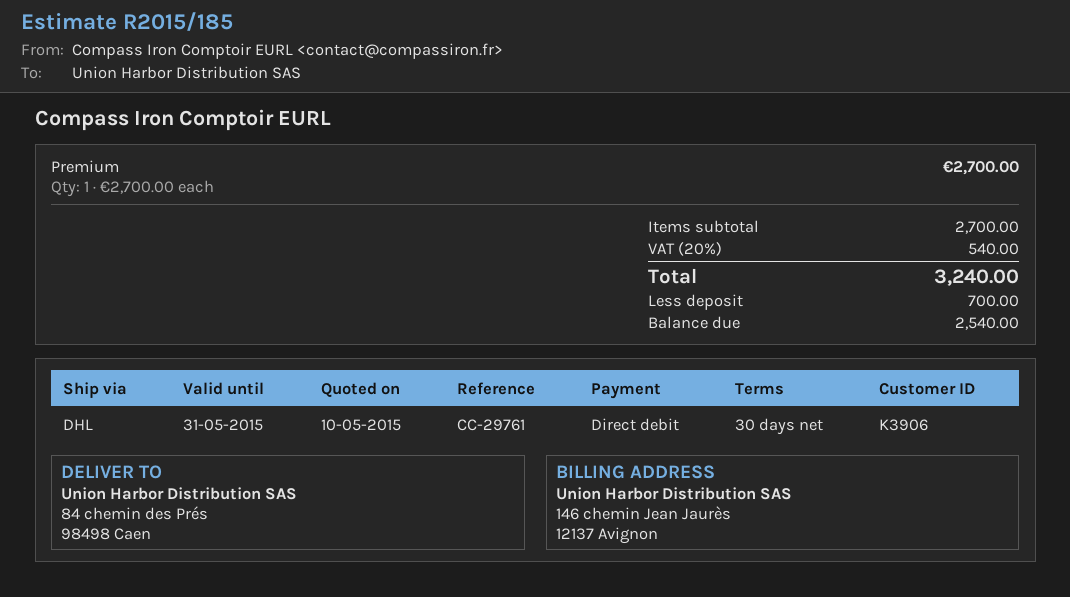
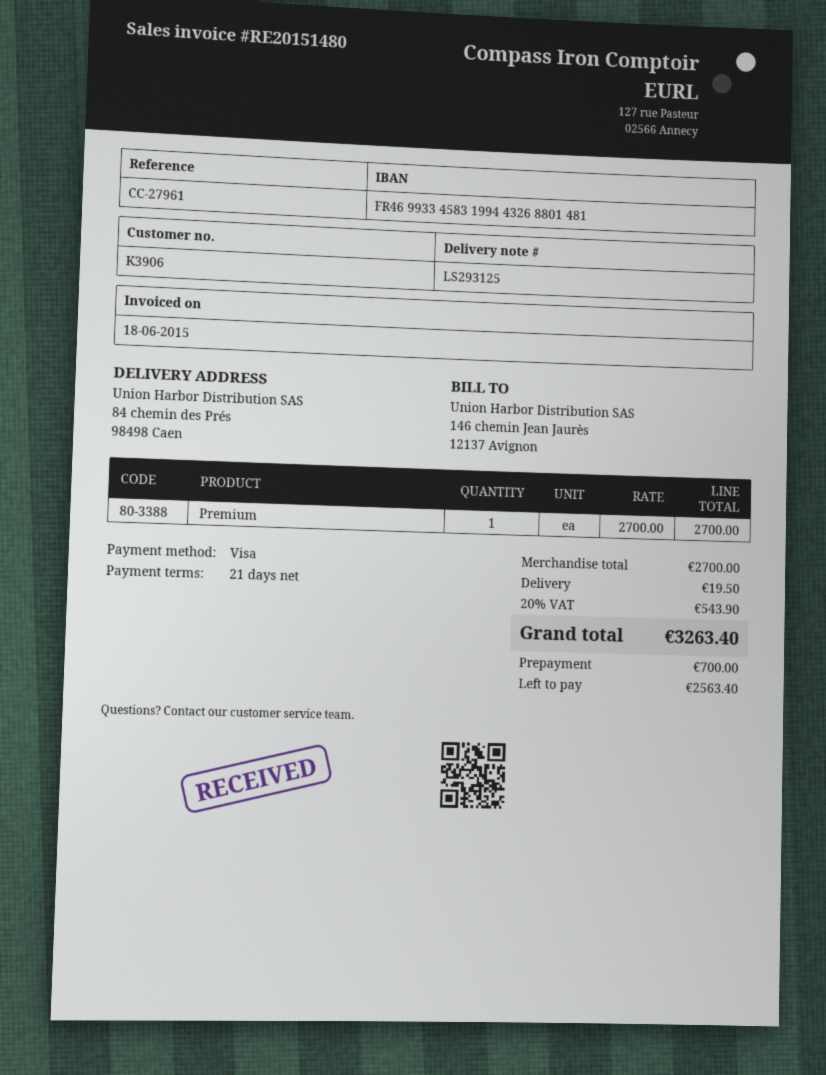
payment terms: 30 days -> 21 days
reference: CC-29761 -> CC-27961
payment method: direct debit -> Visa
shipping: none -> 19.50
tax: 20% = 540.00 -> 20% = 543.90
total: 3240.00 -> 3263.40
balance: 2540.00 -> 2563.40

